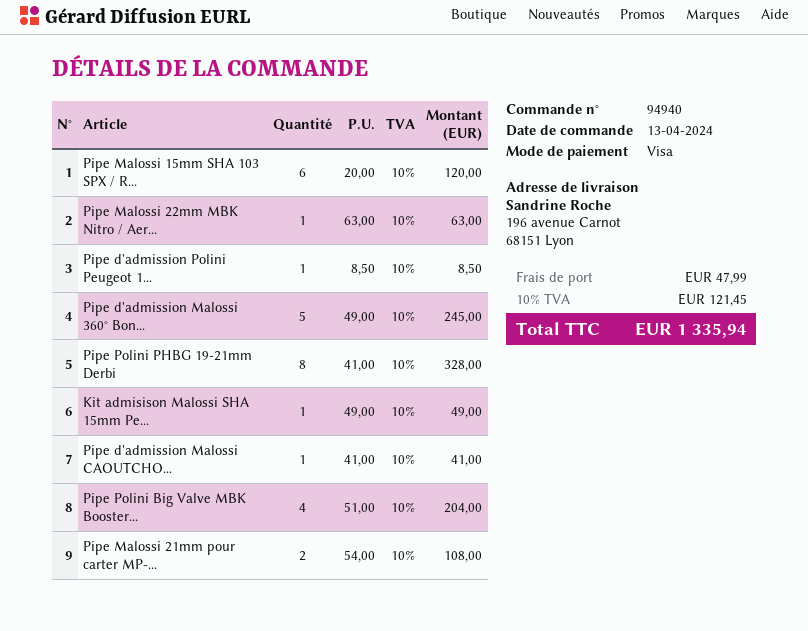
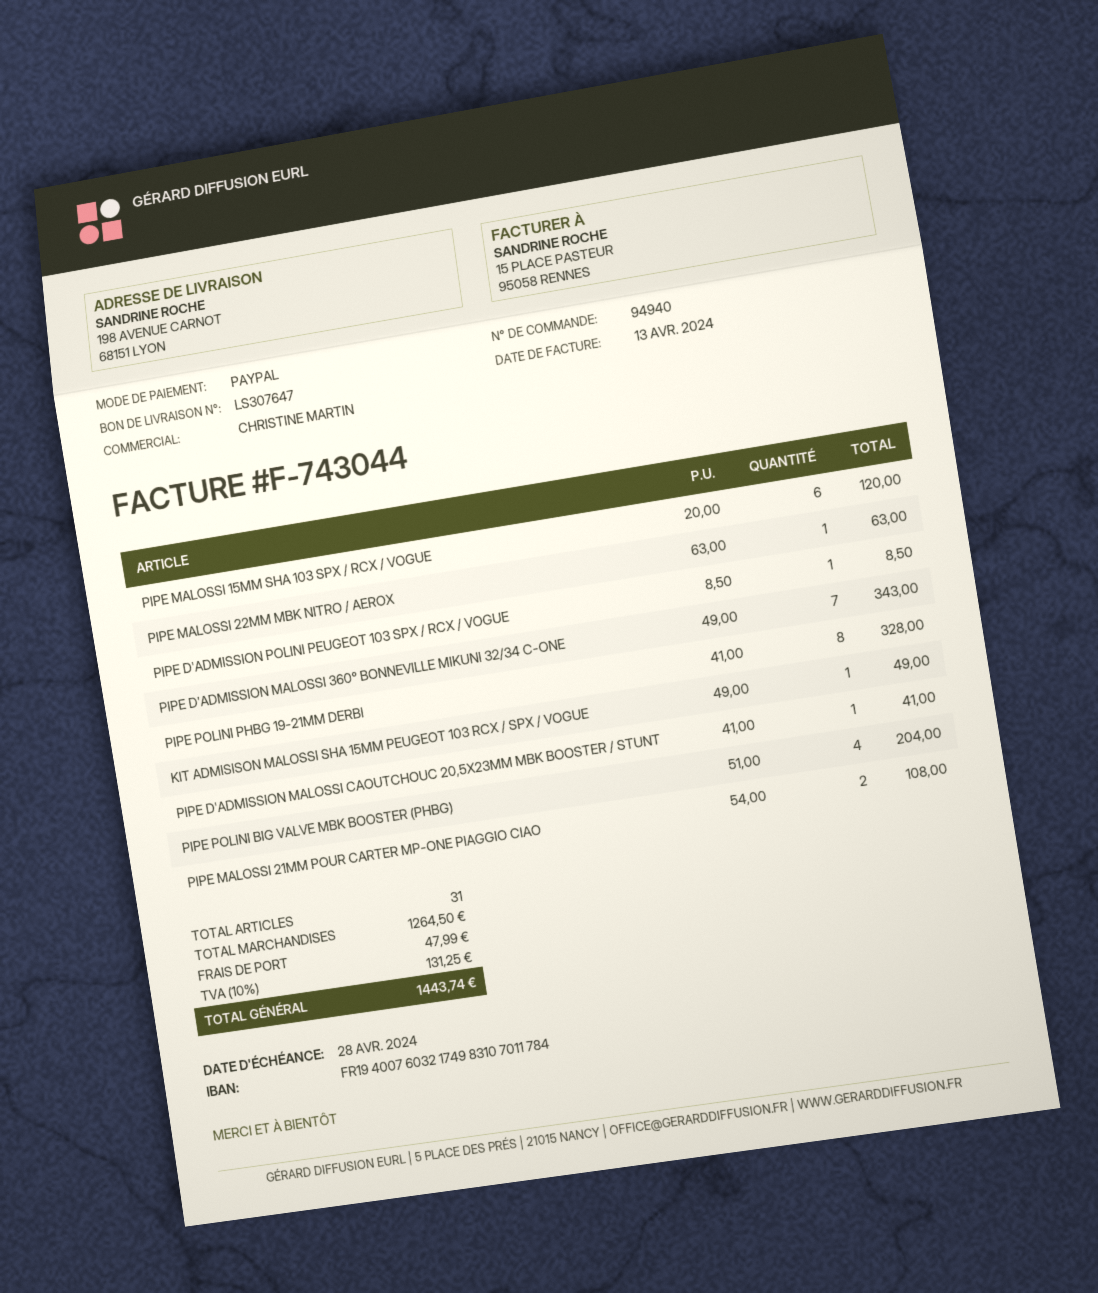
payment method: Visa -> PayPal
ship to: 196 avenue Carnot, 68151 Lyon -> 198 AVENUE CARNOT, 68151 LYON
Pipe d'admission Malossi 360° Bon...: 5 x 49.00 = 245.00 -> 7 x 49.00 = 343.00
tax: 10% = 121.45 -> 10% = 131.25
total: 1335.94 -> 1443.74

